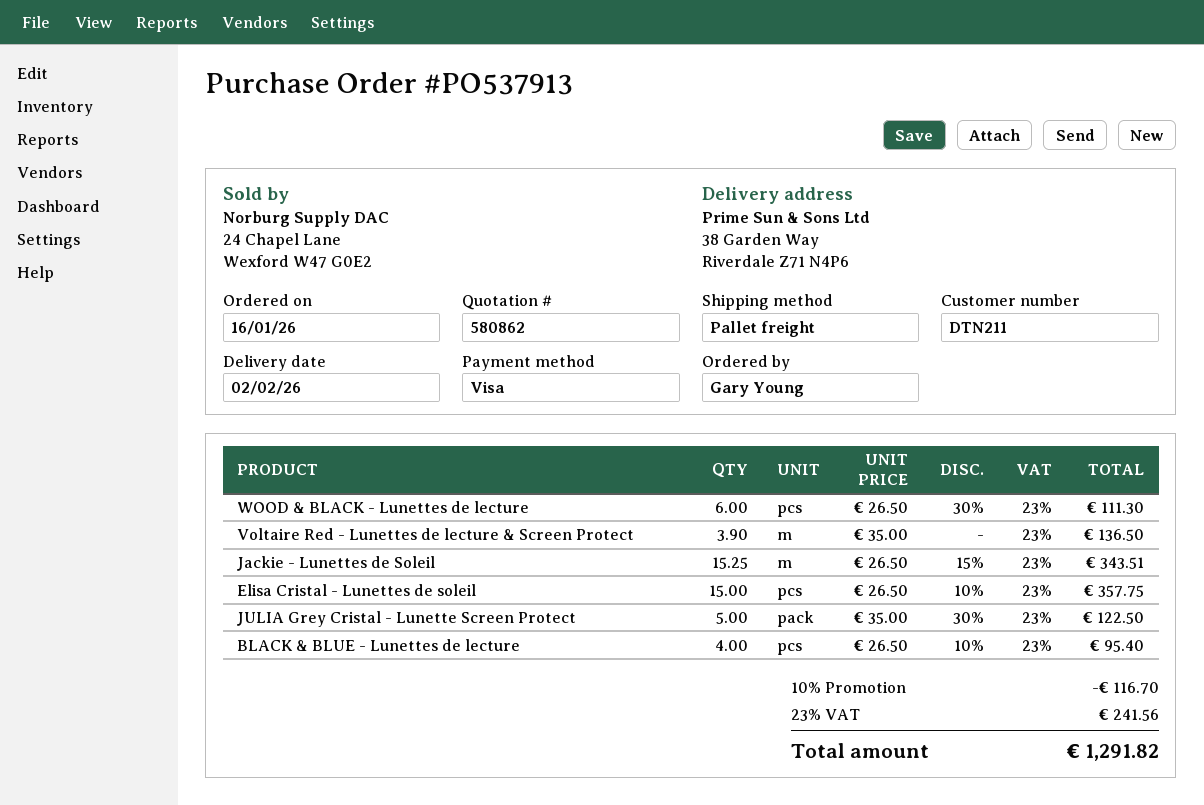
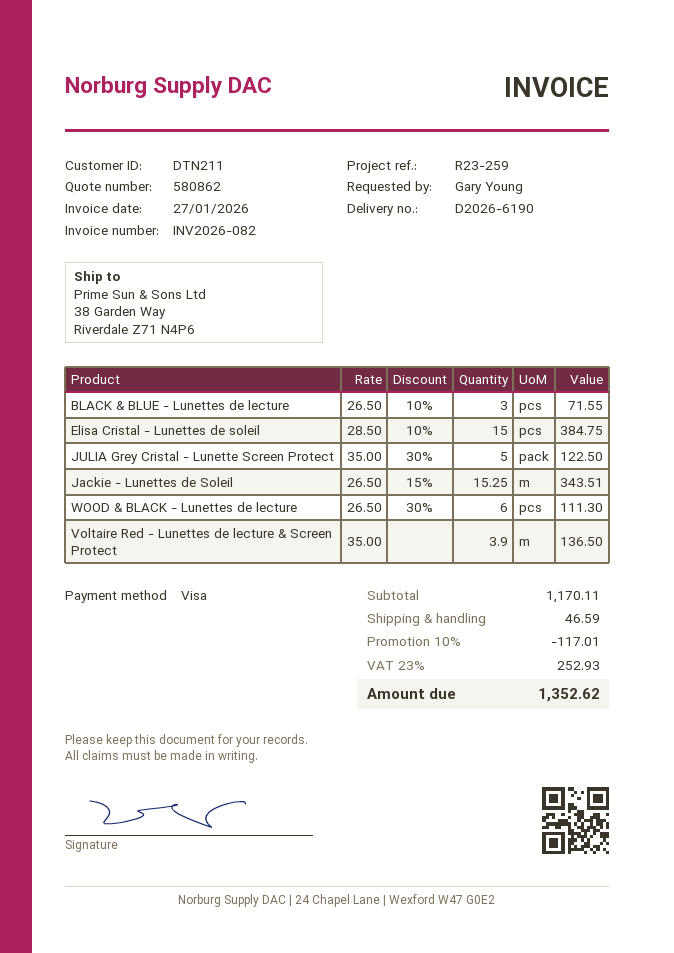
Elisa Cristal - Lunettes de soleil: 15 x 26.50 - 10% = 357.75 -> 15 x 28.50 - 10% = 384.75
BLACK & BLUE - Lunettes de lecture: 4 x 26.50 - 10% = 95.40 -> 3 x 26.50 - 10% = 71.55
discount: 10% = 116.70 -> 10% = 117.01
shipping: none -> 46.59
tax: 23% = 241.56 -> 23% = 252.93
total: 1291.82 -> 1352.62

